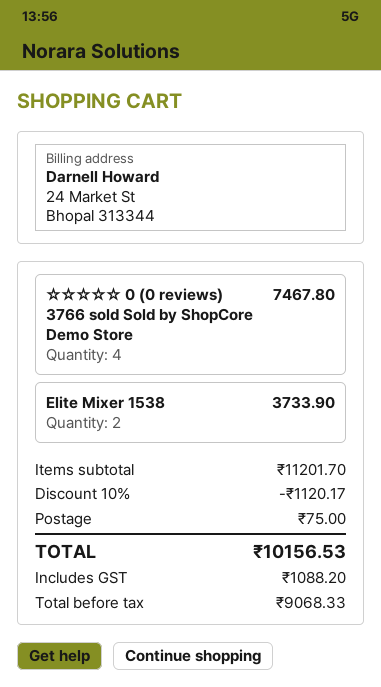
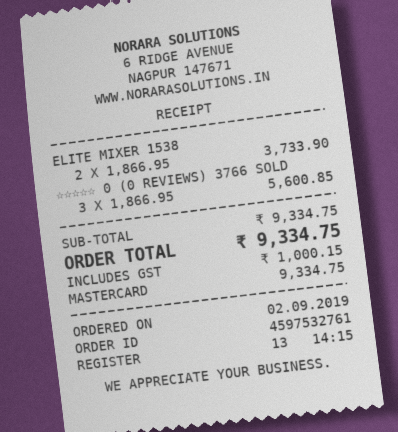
☆☆☆☆☆ 0 (0 reviews) 3766 sold Sold by ShopCore Demo Store: 4 for 7467.80 -> 3 for 5600.85
subtotal: 11201.70 -> 9334.75
discount: 10% = 1120.17 -> none
shipping: 75.00 -> none
tax: 1088.20 -> 1000.15
total: 10156.53 -> 9334.75

